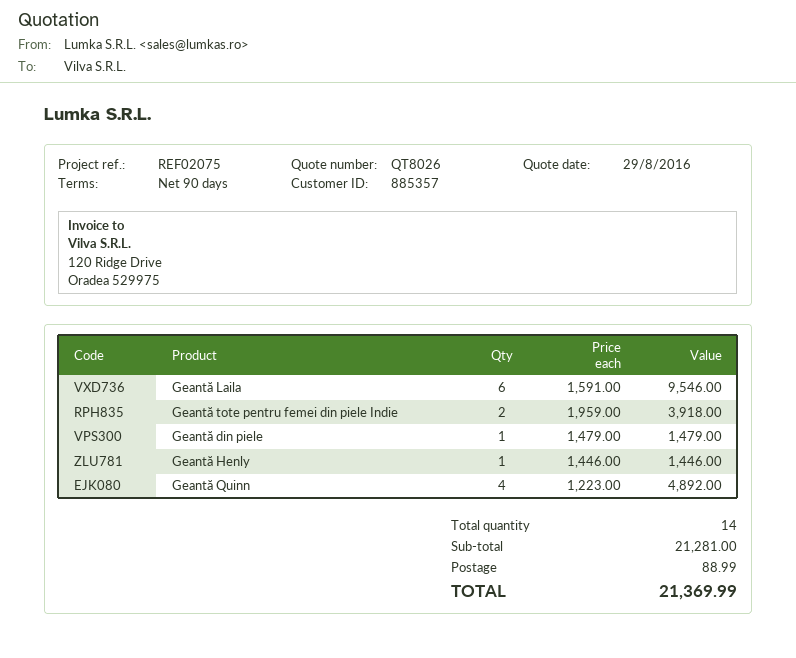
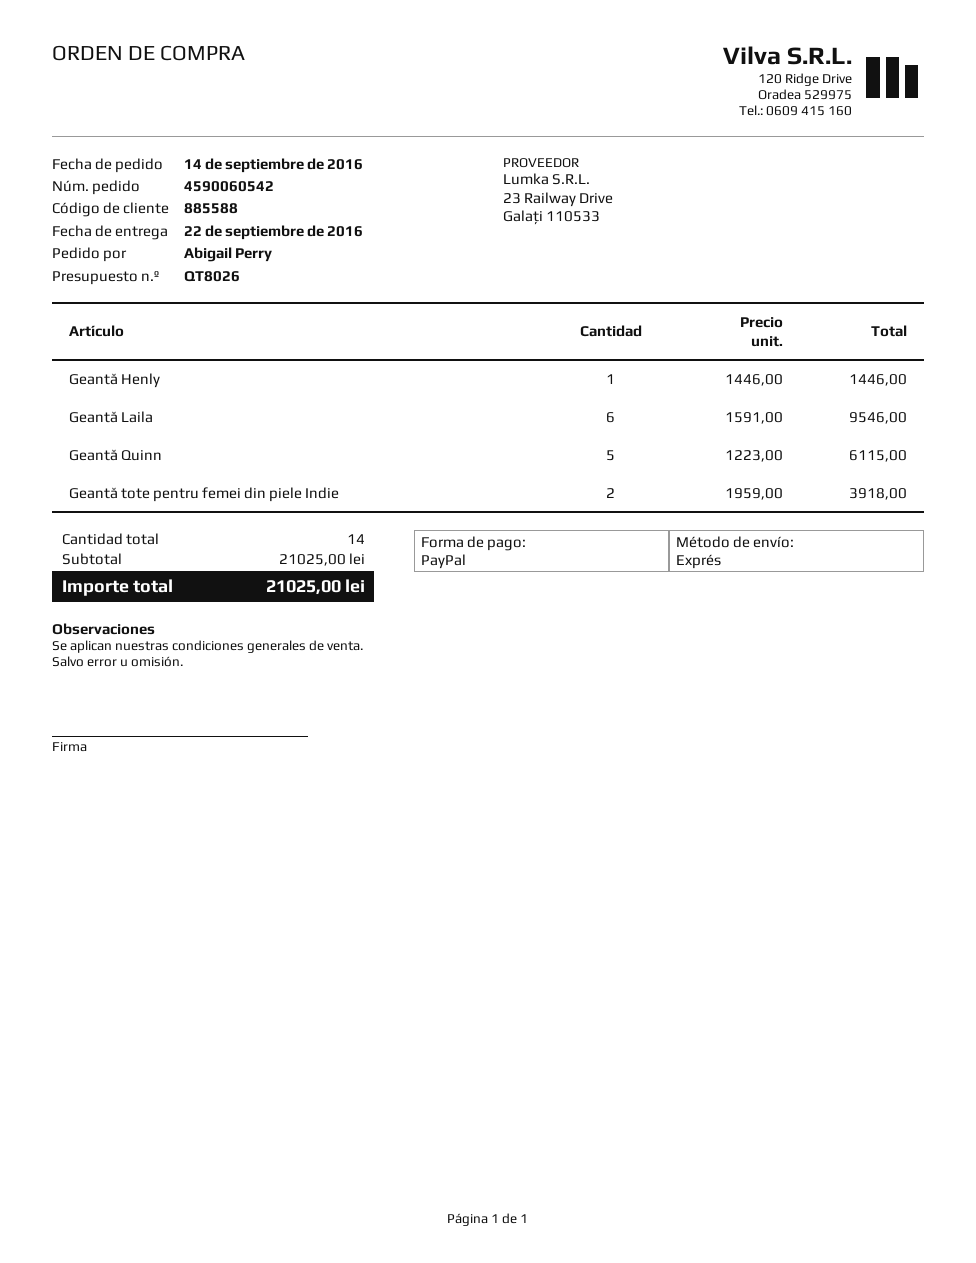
customer number: 885357 -> 885588
Geantă din piele: 1 x 1479.00 = 1479.00 -> none
Geantă Quinn: 4 x 1223.00 = 4892.00 -> 5 x 1223.00 = 6115.00
subtotal: 21281.00 -> 21025.00
shipping: 88.99 -> none
total: 21369.99 -> 21025.00

